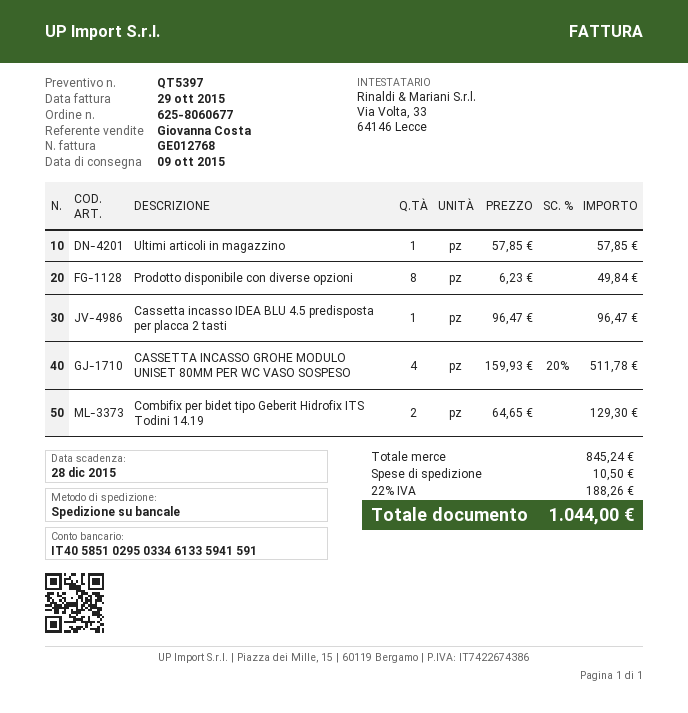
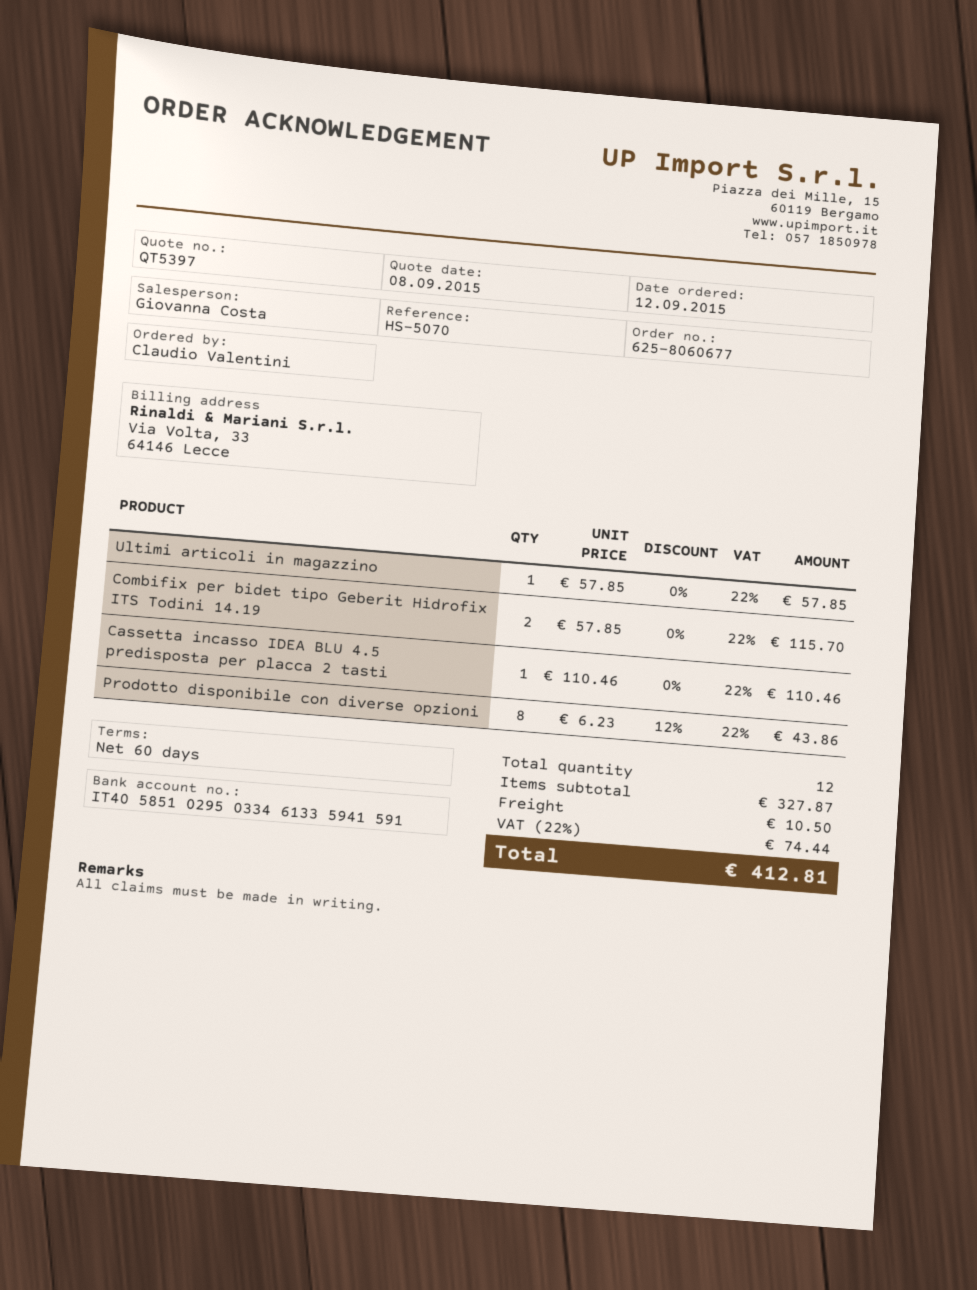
Prodotto disponibile con diverse opzioni: 8 x 6.23 = 49.84 -> 8 x 6.23 - 12% = 43.86
Cassetta incasso IDEA BLU 4.5 predisposta per placca 2 tasti: 1 x 96.47 = 96.47 -> 1 x 110.46 = 110.46
CASSETTA INCASSO GROHE MODULO UNISET 80MM PER WC VASO SOSPESO: 4 x 159.93 - 20% = 511.78 -> none
Combifix per bidet tipo Geberit Hidrofix ITS Todini 14.19: 2 x 64.65 = 129.30 -> 2 x 57.85 = 115.70
subtotal: 845.24 -> 327.87
tax: 22% = 188.26 -> 22% = 74.44
total: 1044.00 -> 412.81

